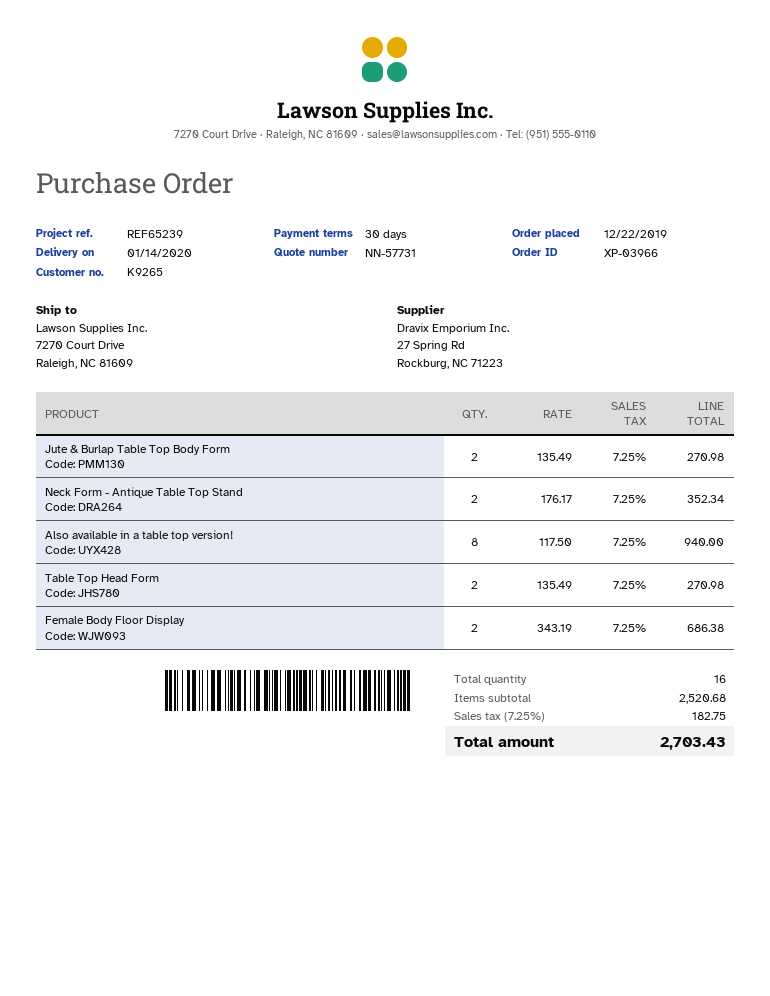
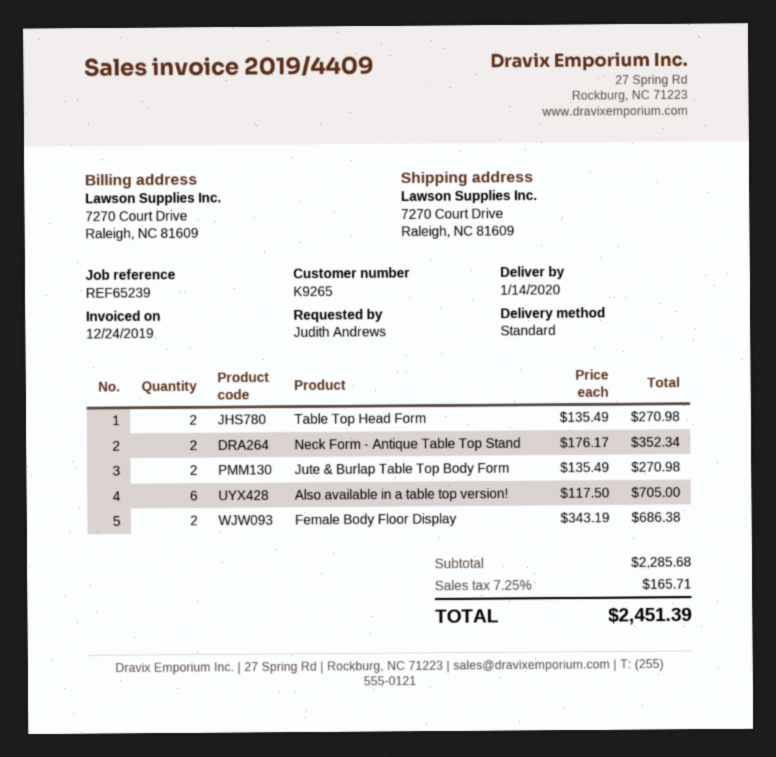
Also available in a table top version!: 8 x 117.50 = 940.00 -> 6 x 117.50 = 705.00
subtotal: 2520.68 -> 2285.68
tax: 7.25% = 182.75 -> 7.25% = 165.71
total: 2703.43 -> 2451.39

